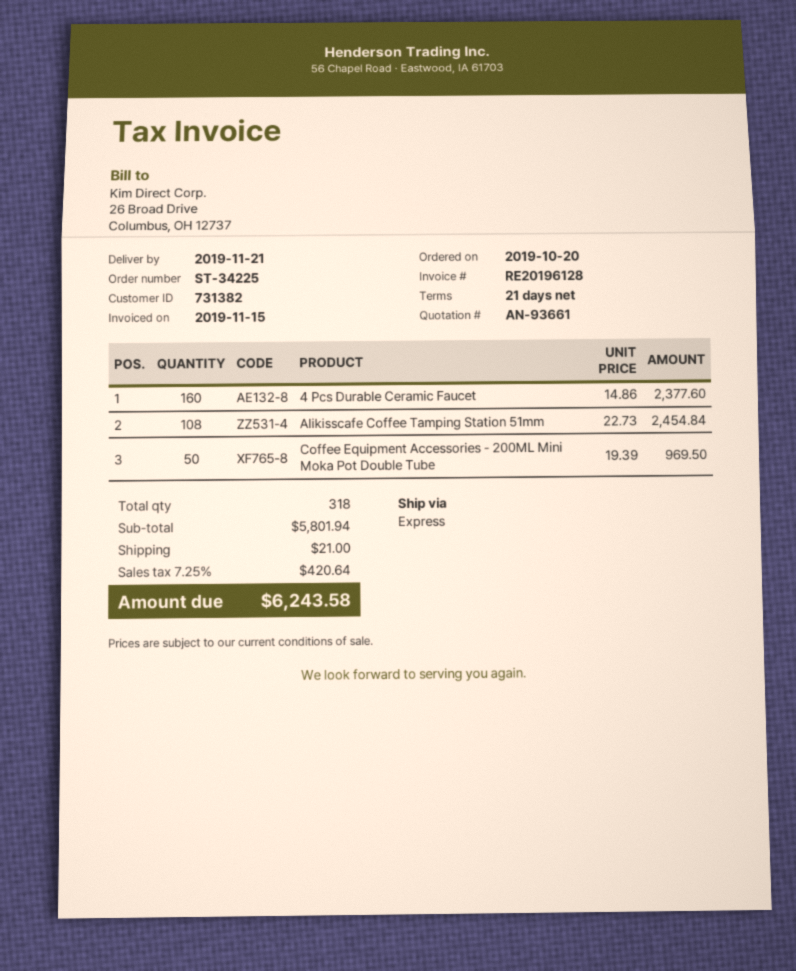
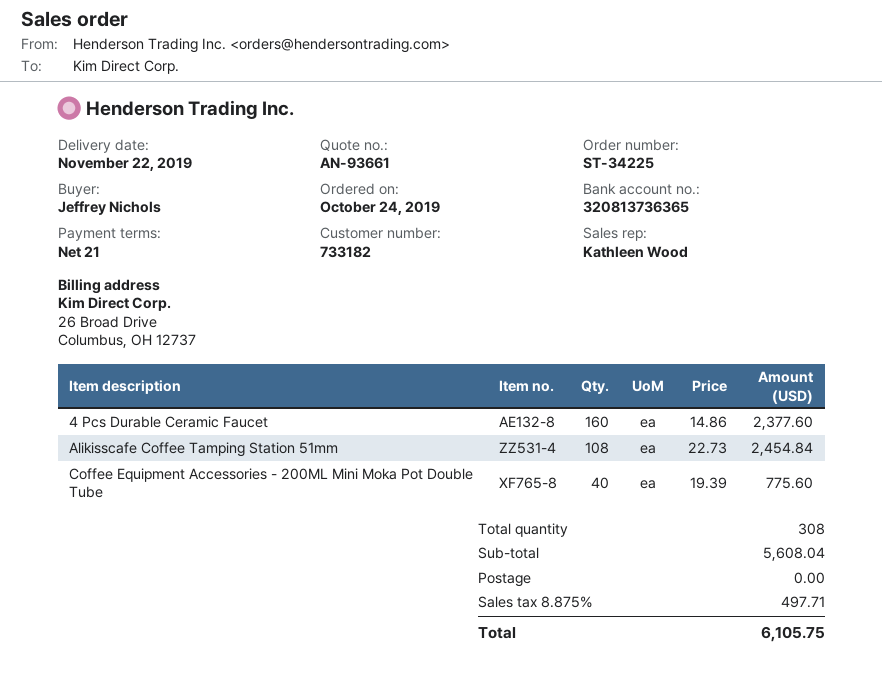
order date: 2019-10-20 -> 2019-10-24
delivery date: 2019-11-21 -> 2019-11-22
customer number: 731382 -> 733182
Coffee Equipment Accessories - 200ML Mini Moka Pot Double Tube: 50 x 19.39 = 969.50 -> 40 x 19.39 = 775.60
total quantity: 318 -> 308
subtotal: 5801.94 -> 5608.04
shipping: 21.00 -> 0.00
tax: 7.25% = 420.64 -> 8.875% = 497.71
total: 6243.58 -> 6105.75

